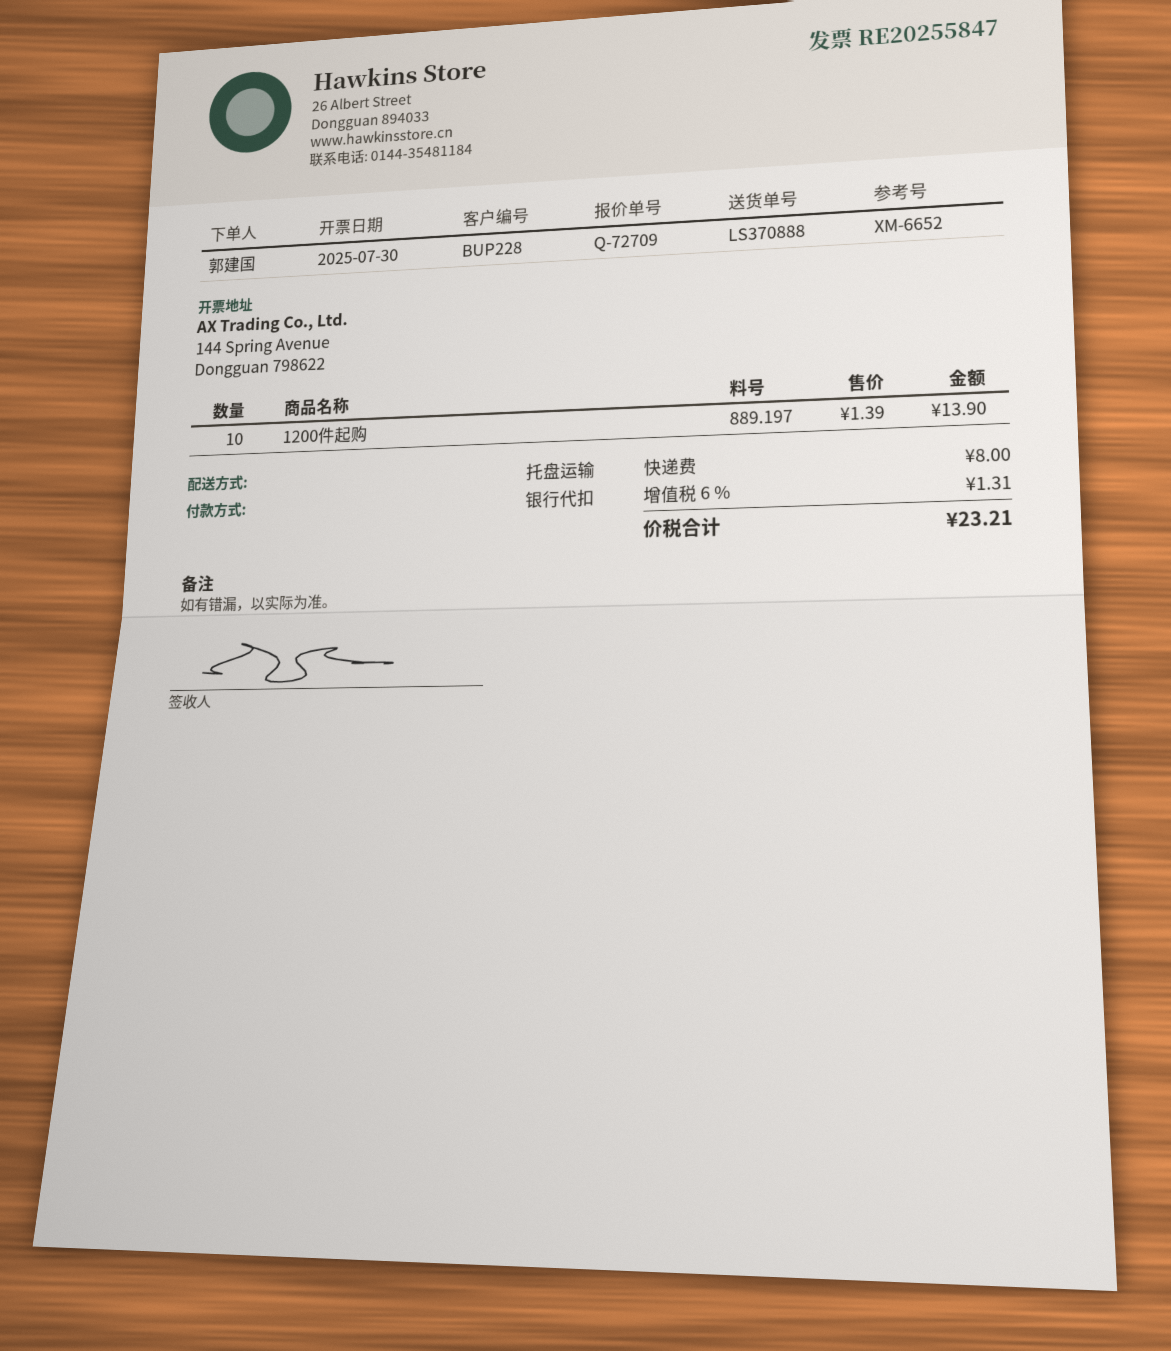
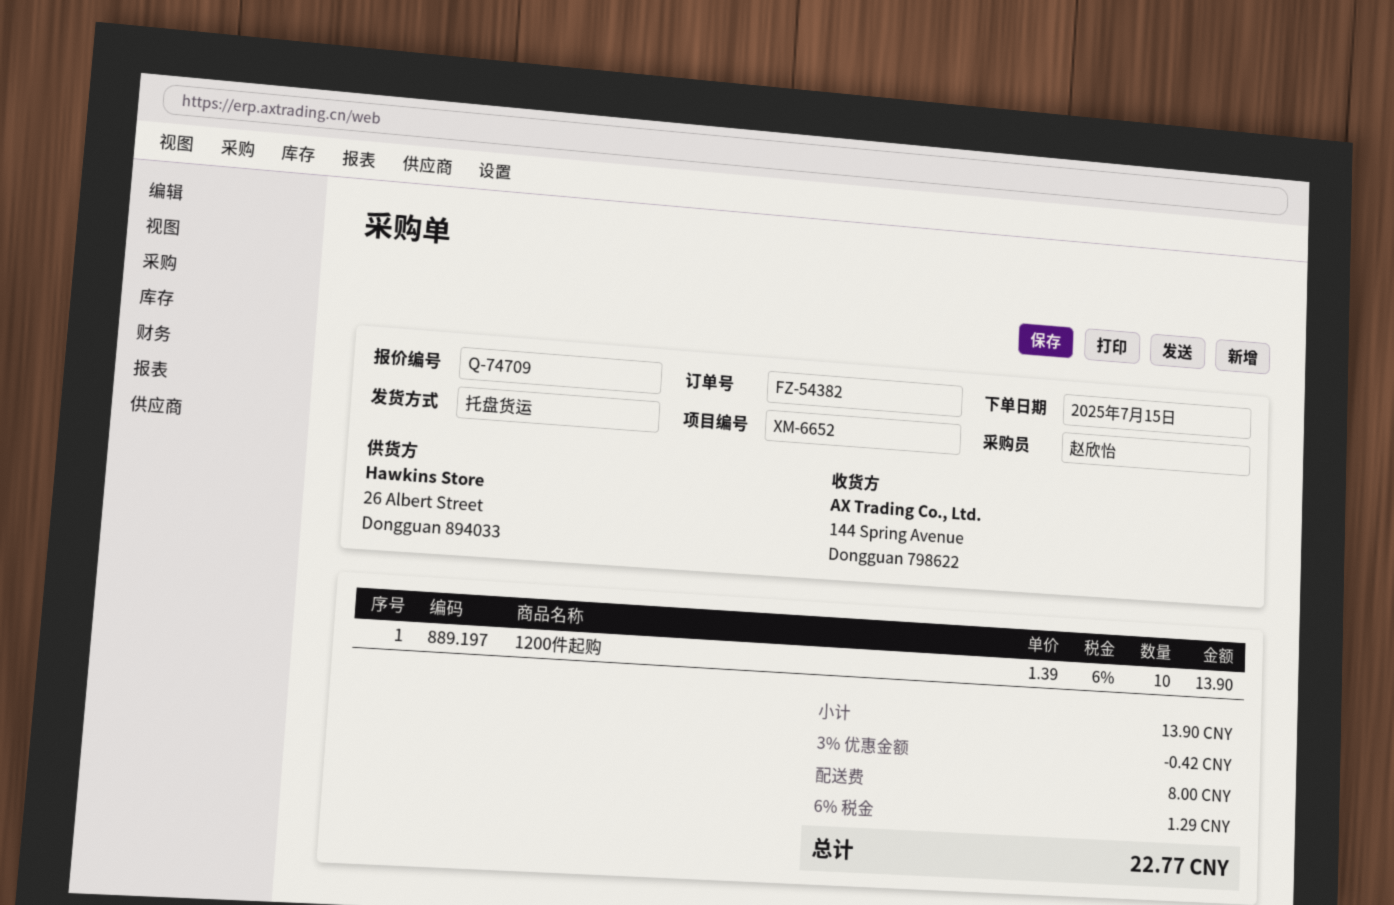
quote number: Q-72709 -> Q-74709
ordered by: 郭建国 -> 赵欣怡
discount: none -> 3% = 0.42
tax: 6% = 1.31 -> 6% = 1.29
total: 23.21 -> 22.77

